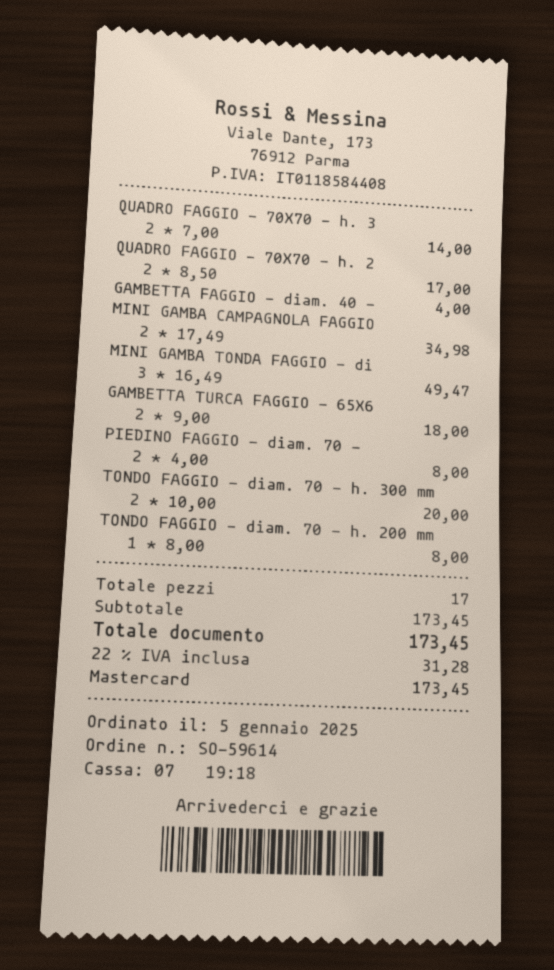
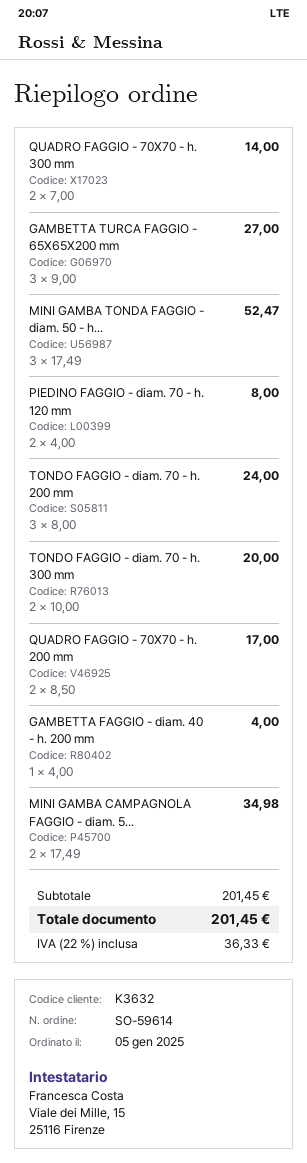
MINI GAMBA TONDA FAGGIO - di: 3 x 16.49 = 49.47 -> 3 x 17.49 = 52.47
GAMBETTA TURCA FAGGIO - 65X6: 2 x 9.00 = 18.00 -> 3 x 9.00 = 27.00
TONDO FAGGIO - diam. 70 - h. 200 mm: 1 x 8.00 = 8.00 -> 3 x 8.00 = 24.00
subtotal: 173.45 -> 201.45
tax: 22% = 31.28 -> 22% = 36.33
total: 173.45 -> 201.45

